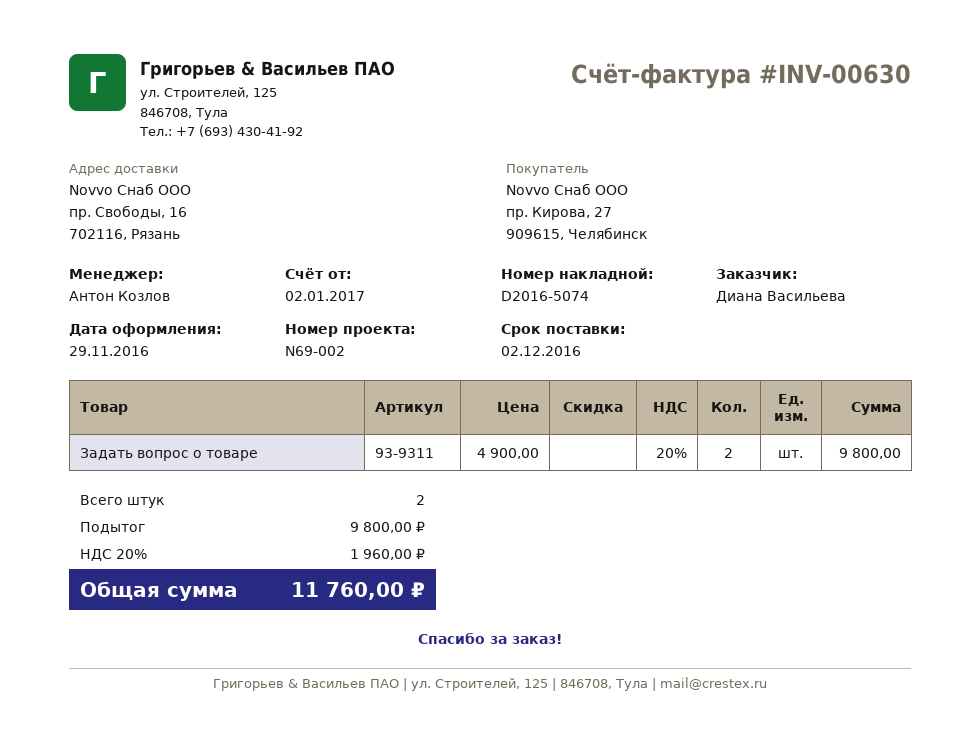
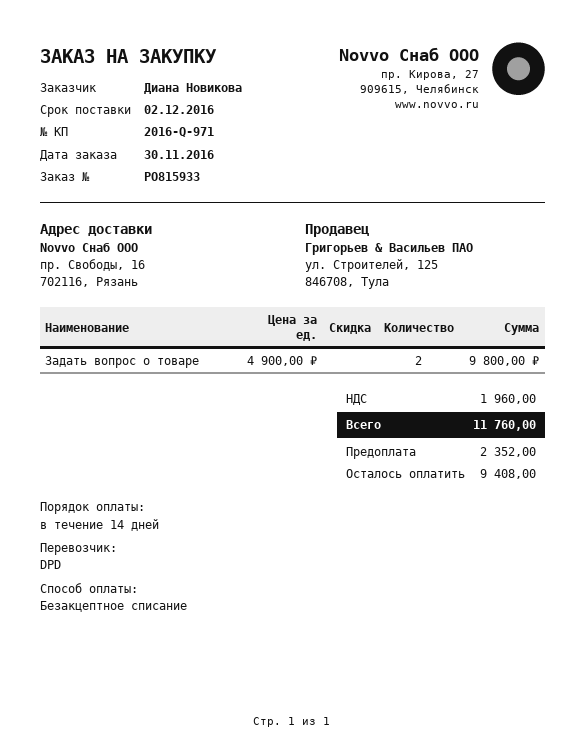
order date: 2016-11-29 -> 2016-11-30
ordered by: Диана Васильева -> Диана Новикова

